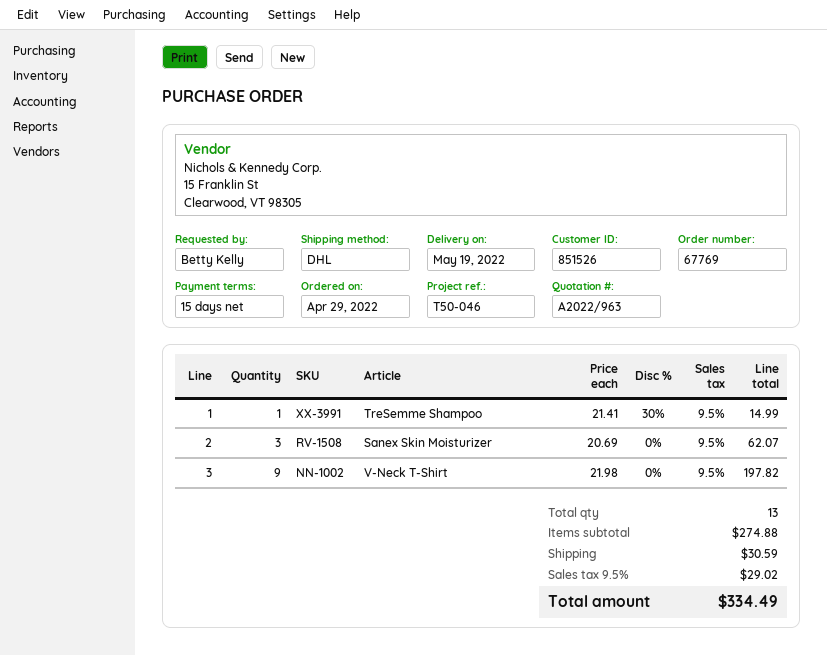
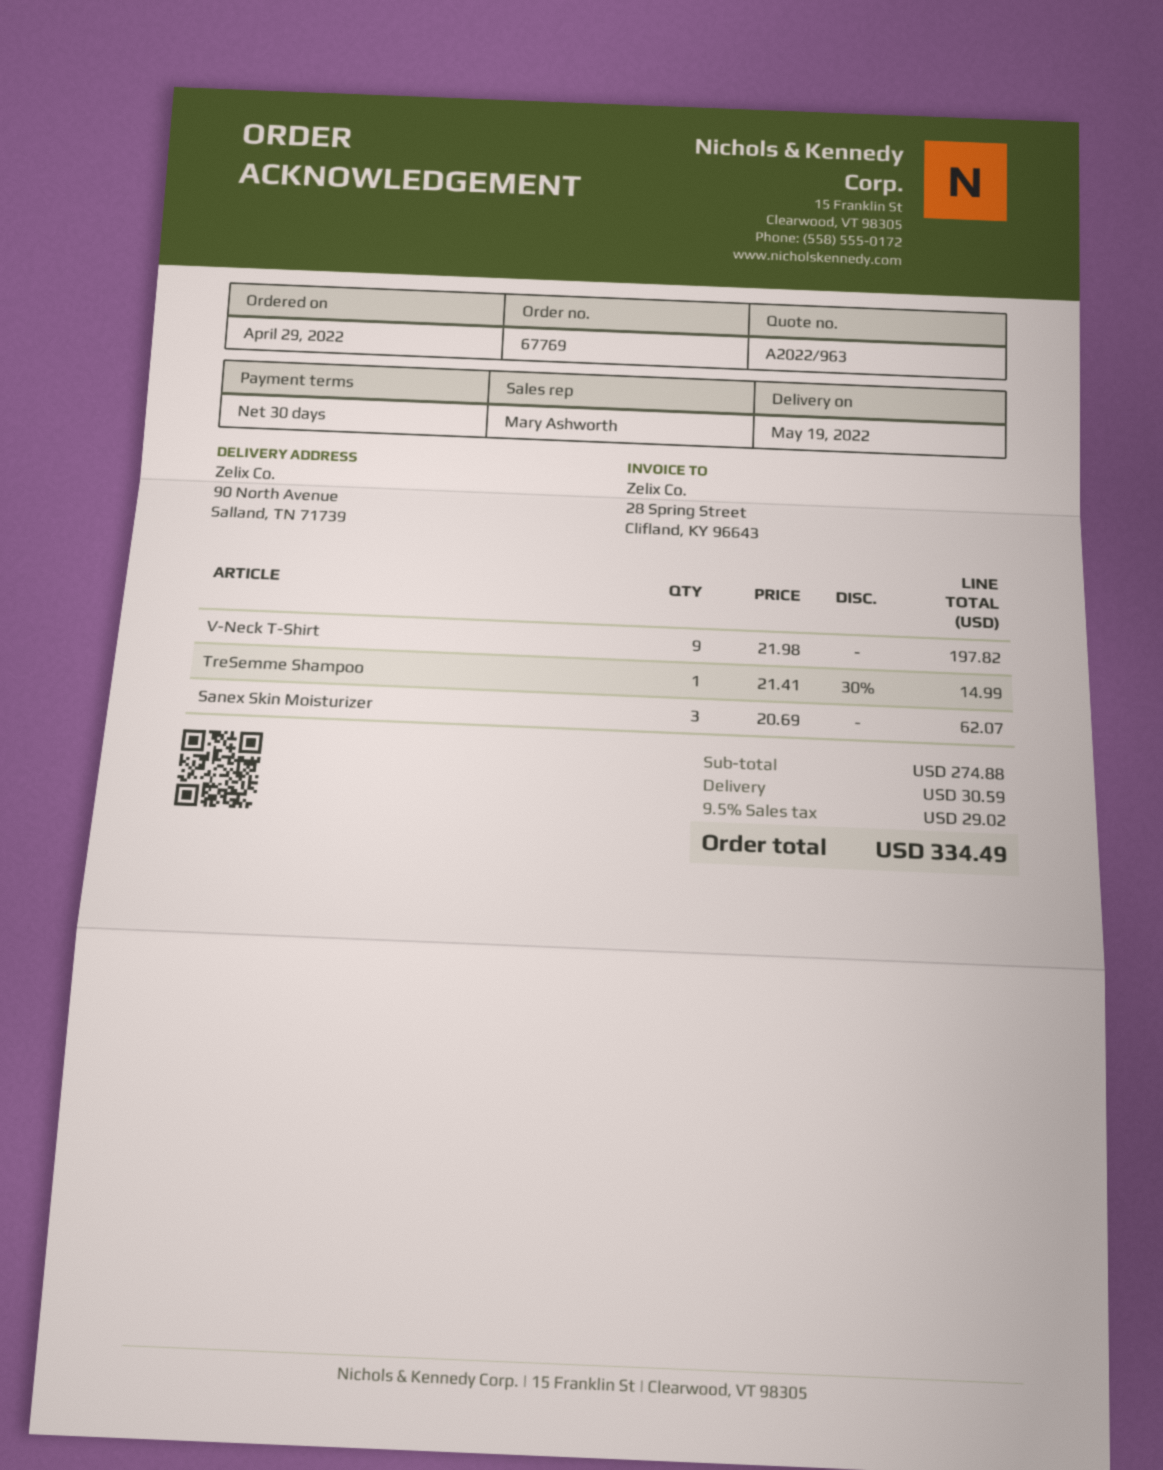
payment terms: 15 days -> 30 days

